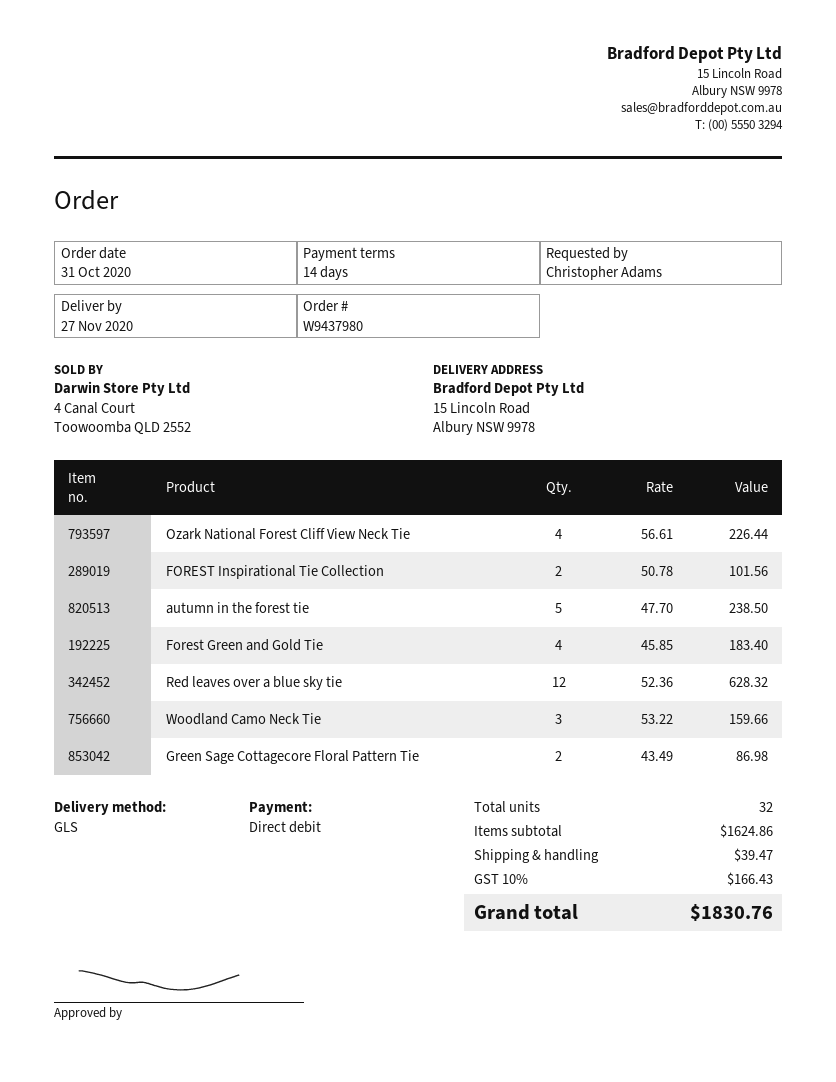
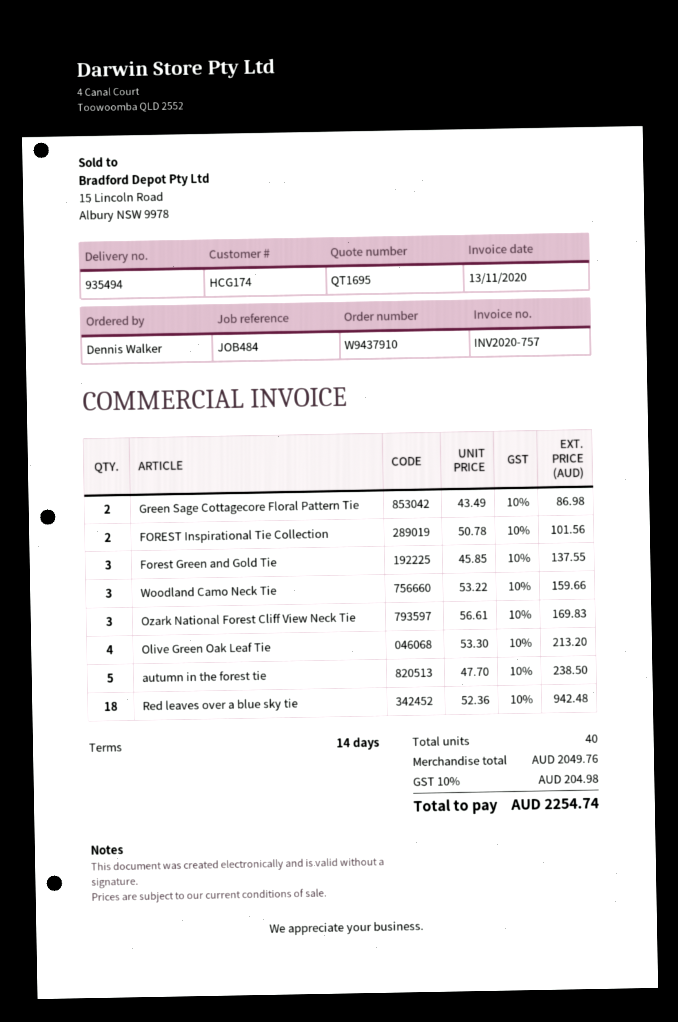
order number: W9437980 -> W9437910
ordered by: Christopher Adams -> Dennis Walker
Ozark National Forest Cliff View Neck Tie: 4 x 56.61 = 226.44 -> 3 x 56.61 = 169.83
Forest Green and Gold Tie: 4 x 45.85 = 183.40 -> 3 x 45.85 = 137.55
Red leaves over a blue sky tie: 12 x 52.36 = 628.32 -> 18 x 52.36 = 942.48
Olive Green Oak Leaf Tie: none -> 4 x 53.30 = 213.20
total quantity: 32 -> 40
subtotal: 1624.86 -> 2049.76
shipping: 39.47 -> none
tax: 10% = 166.43 -> 10% = 204.98
total: 1830.76 -> 2254.74

